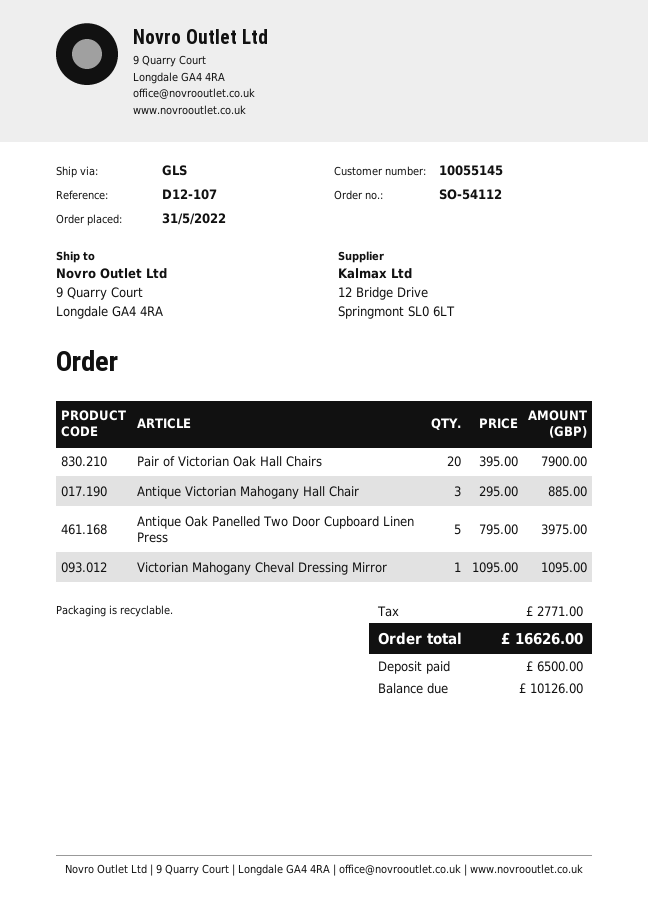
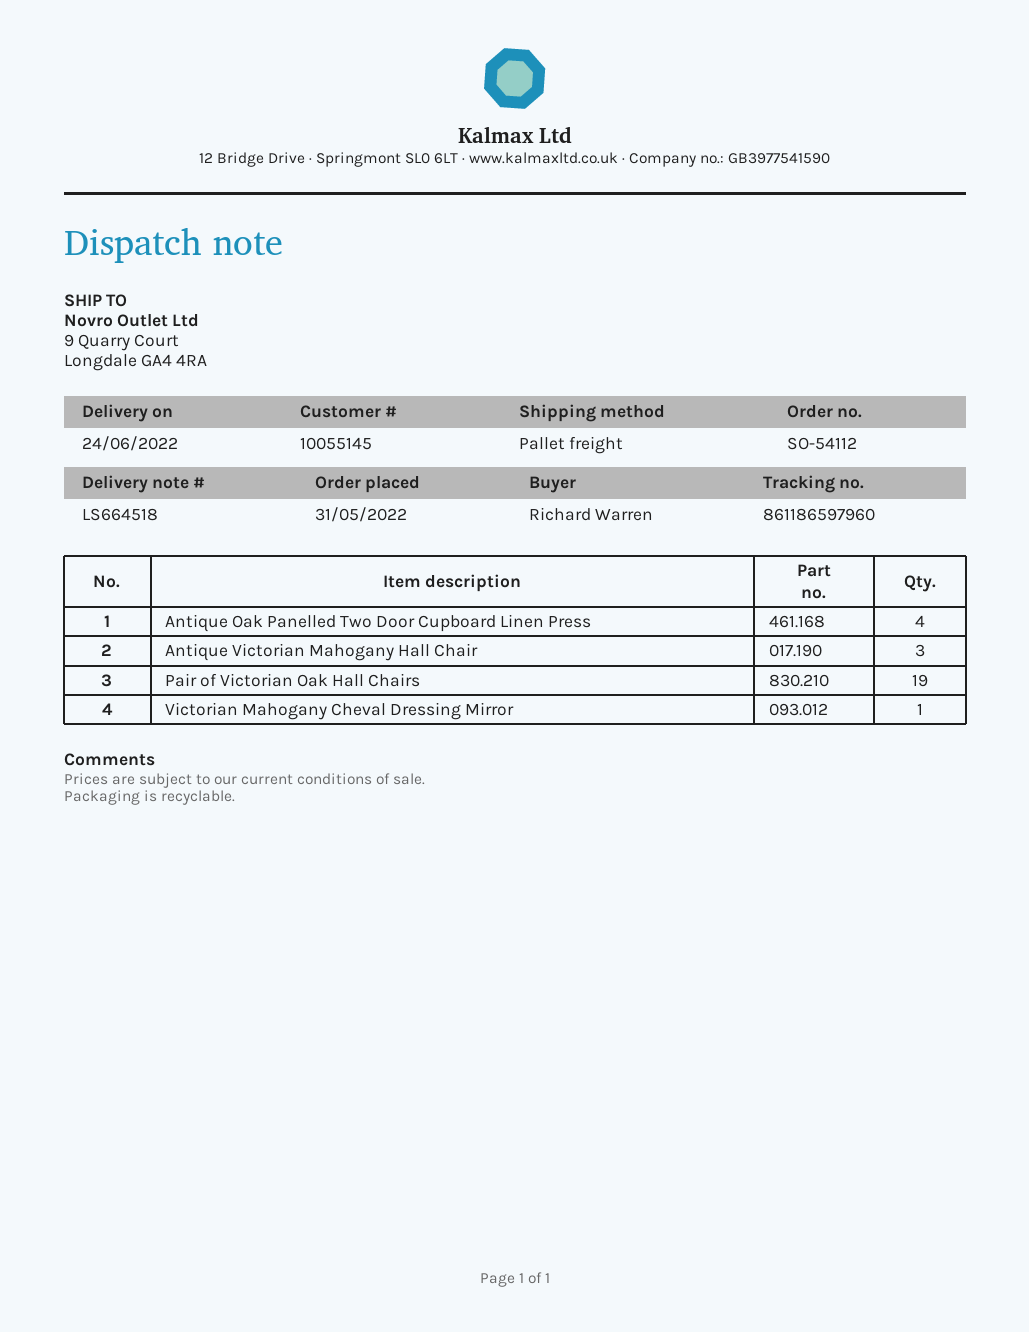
shipping method: GLS -> pallet freight
Pair of Victorian Oak Hall Chairs: 20 -> 19
Antique Oak Panelled Two Door Cupboard Linen Press: 5 -> 4

